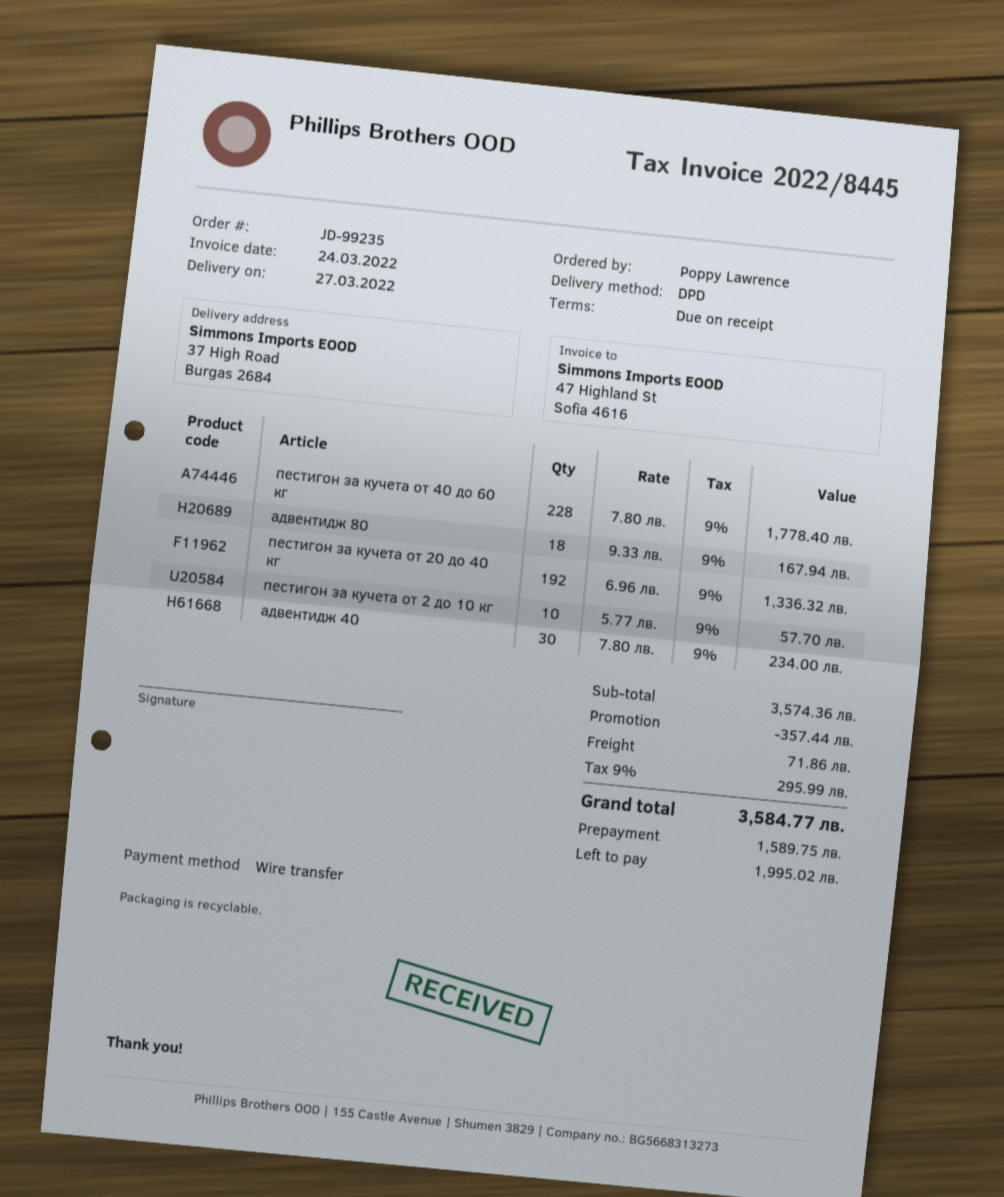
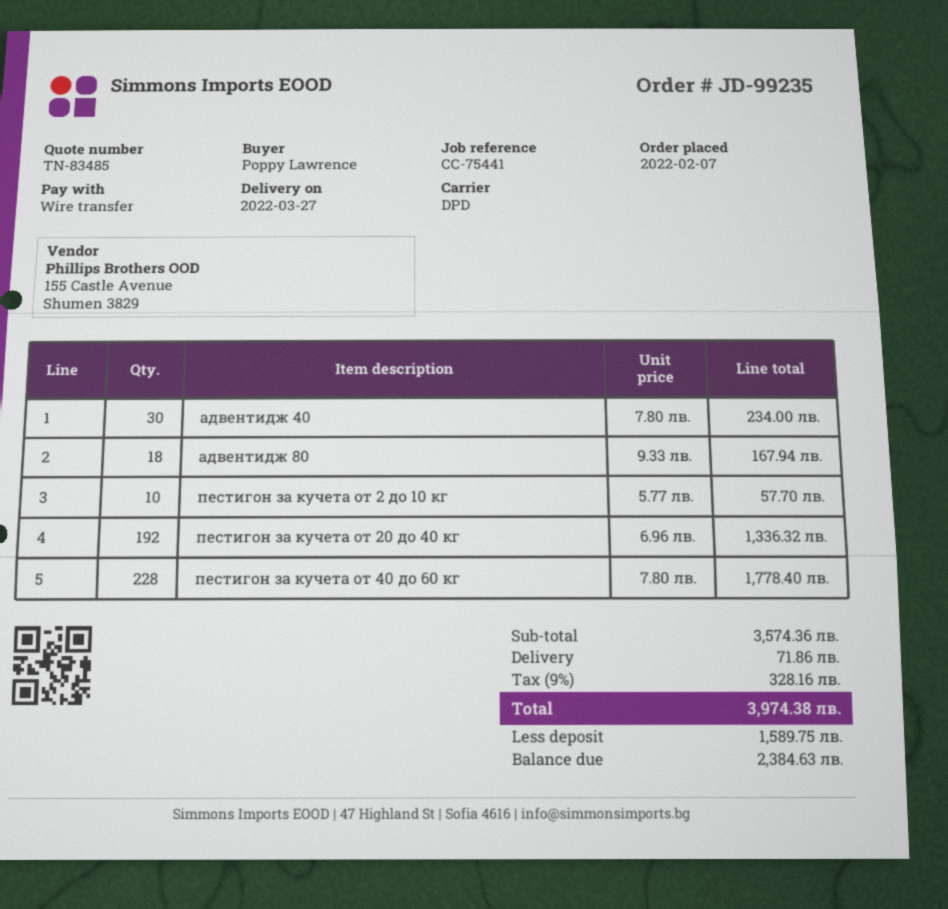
discount: 357.44 -> none
tax: 9% = 295.99 -> 9% = 328.16
total: 3584.77 -> 3974.38
balance: 1995.02 -> 2384.63

